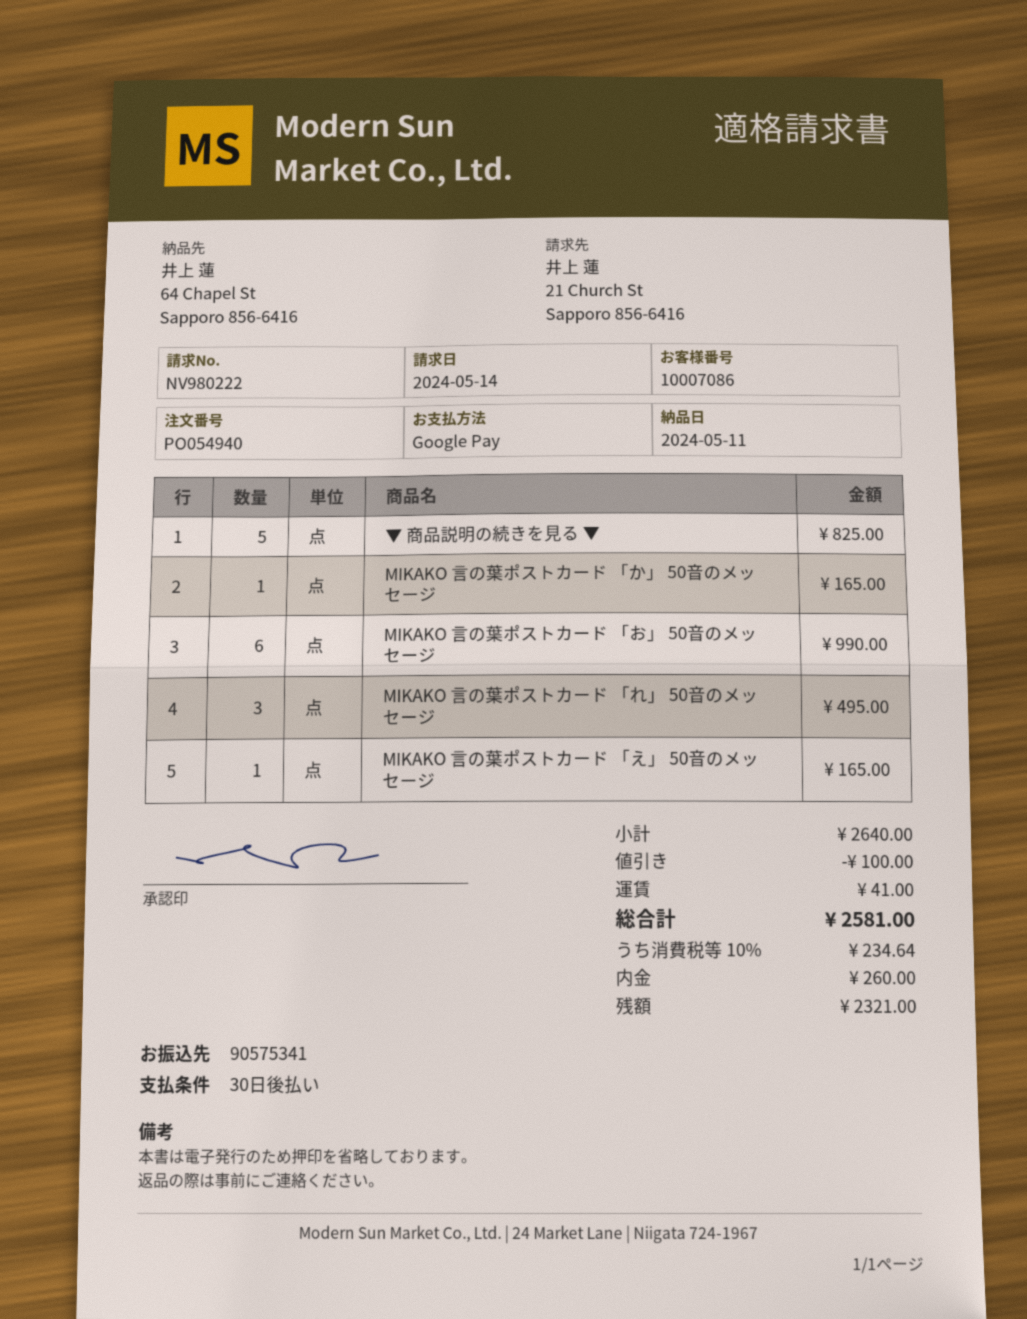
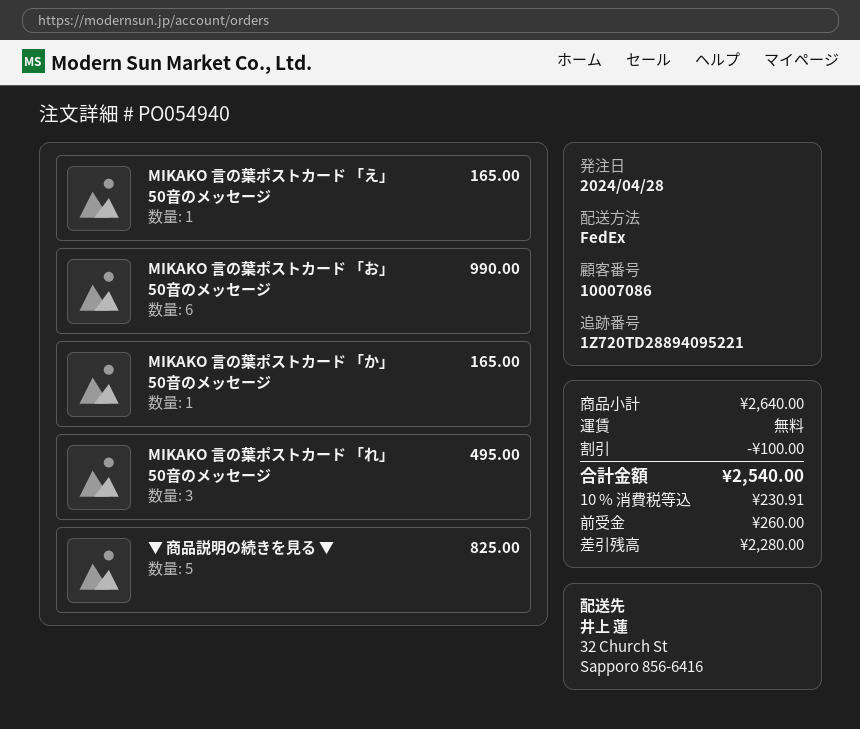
ship to: 64 Chapel St, Sapporo 856-6416 -> 32 Church St, Sapporo 856-6416
shipping: 41.00 -> 0.00
tax: 10% = 234.64 -> 10% = 230.91
total: 2581.00 -> 2540.00
balance: 2321.00 -> 2280.00

